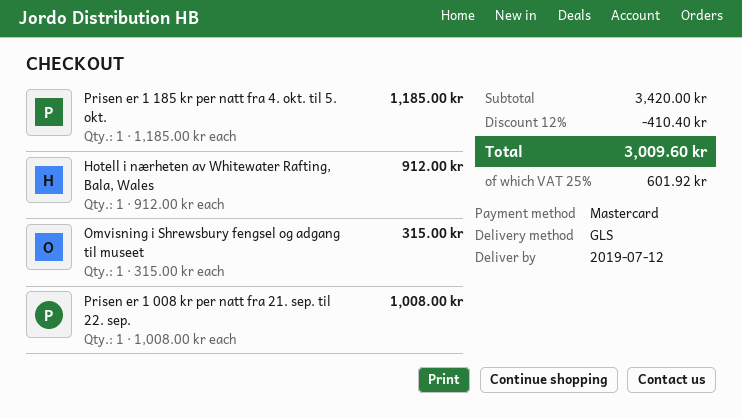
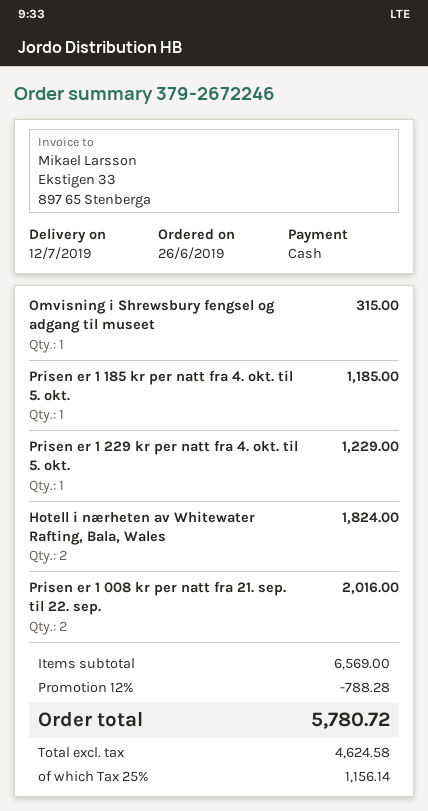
payment method: Mastercard -> cash
Hotell i nærheten av Whitewater Rafting, Bala, Wales: 1 for 912.00 -> 2 for 1824.00
Prisen er 1 008 kr per natt fra 21. sep. til 22. sep.: 1 for 1008.00 -> 2 for 2016.00
Prisen er 1 229 kr per natt fra 4. okt. til 5. okt.: none -> 1 for 1229.00
subtotal: 3420.00 -> 6569.00
discount: 12% = 410.40 -> 12% = 788.28
tax: 25% = 601.92 -> 25% = 1156.14
total: 3009.60 -> 5780.72

